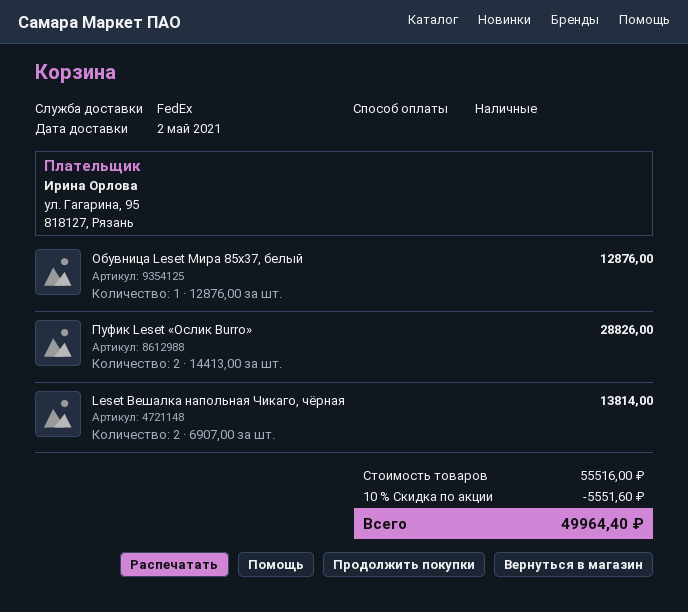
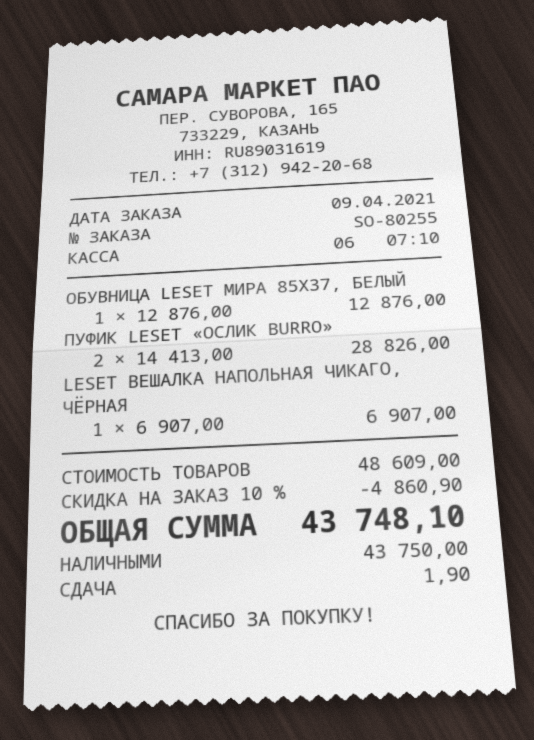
Leset Вешалка напольная Чикаго, чёрная: 2 x 6907.00 = 13814.00 -> 1 x 6907.00 = 6907.00
subtotal: 55516.00 -> 48609.00
discount: 10% = 5551.60 -> 10% = 4860.90
total: 49964.40 -> 43748.10

